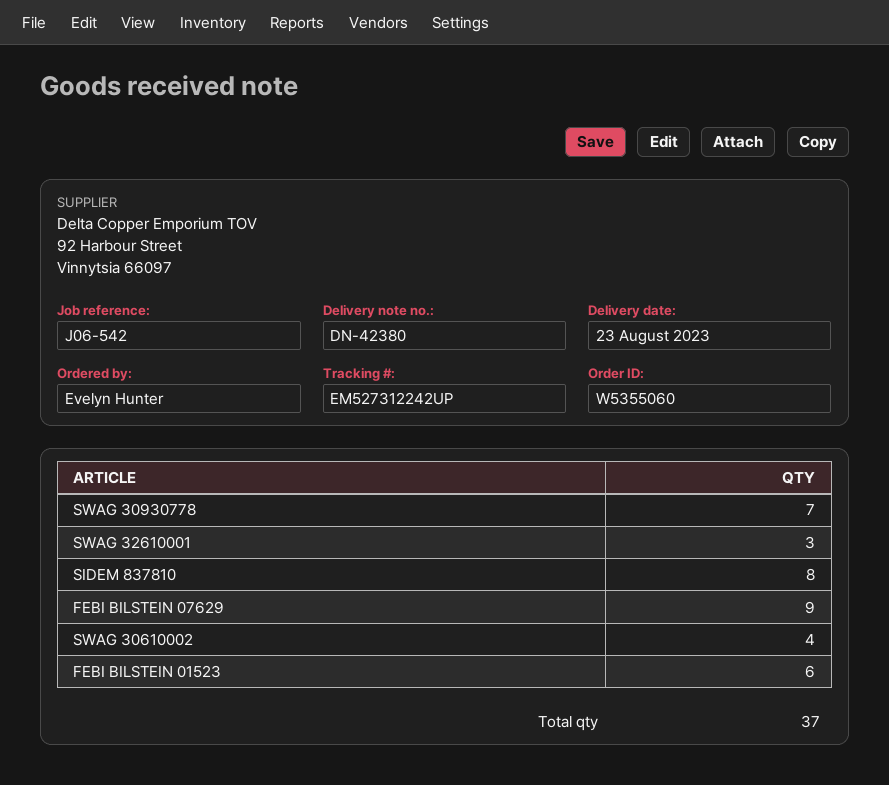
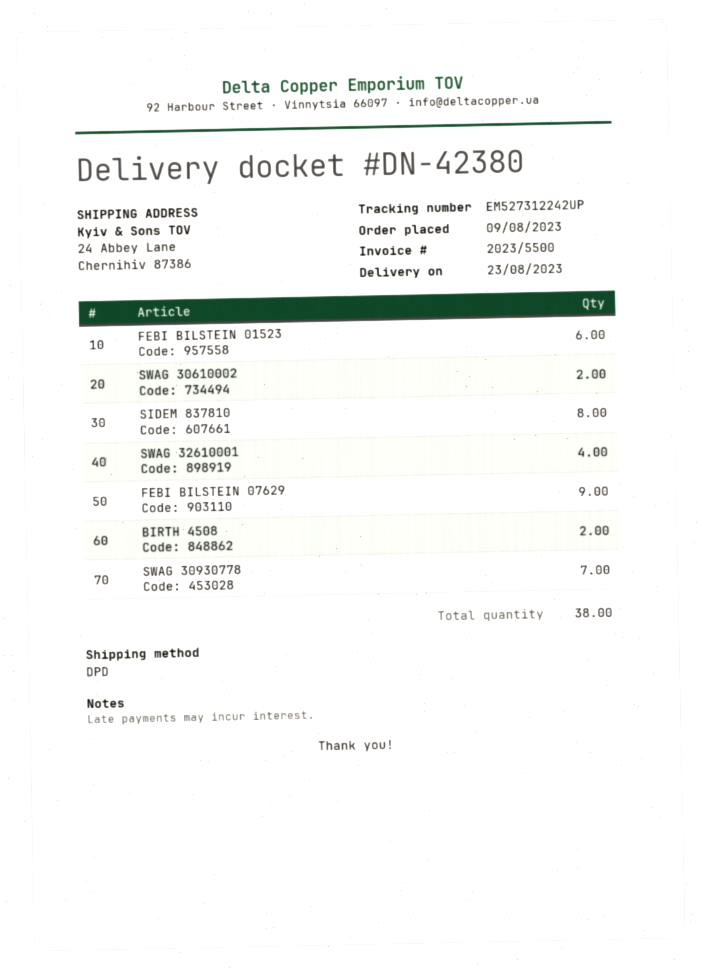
SWAG 32610001: 3 -> 4
SWAG 30610002: 4 -> 2
BIRTH 4508: none -> 2
total quantity: 37 -> 38

